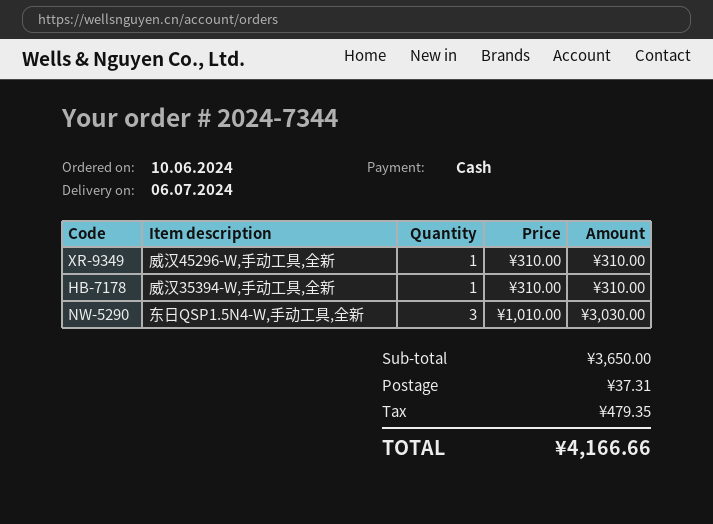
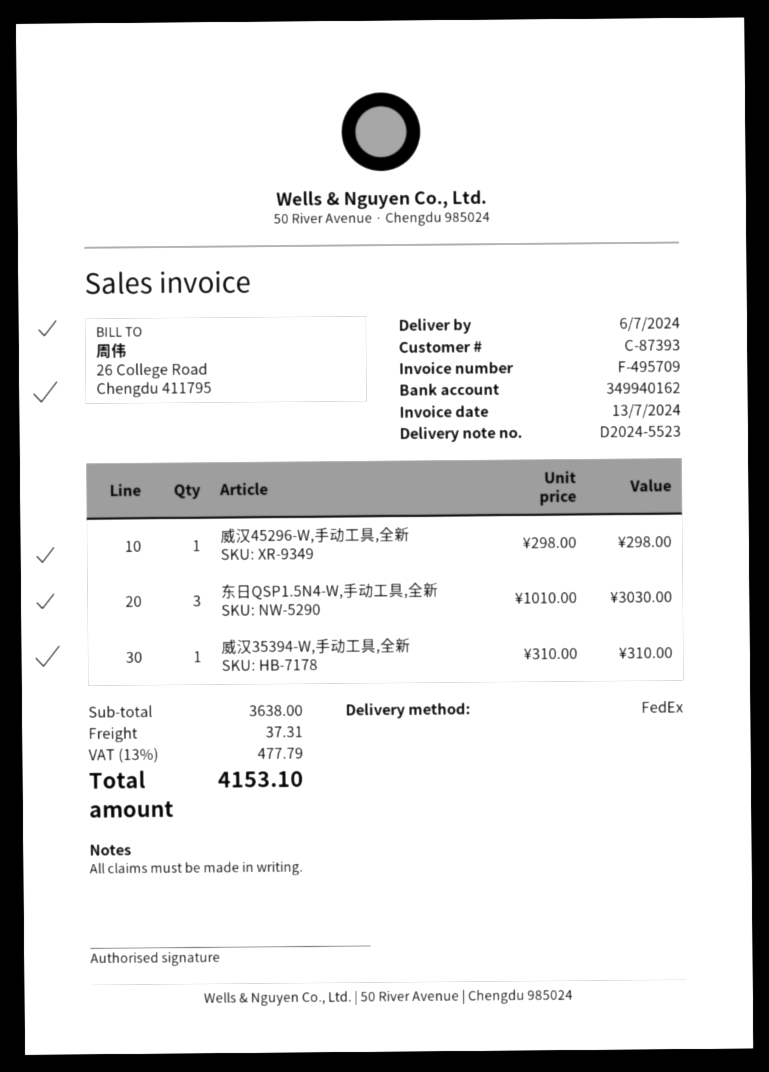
威汉45296-W,手动工具,全新: 1 x 310.00 = 310.00 -> 1 x 298.00 = 298.00
subtotal: 3650.00 -> 3638.00
tax: 479.35 -> 477.79
total: 4166.66 -> 4153.10

